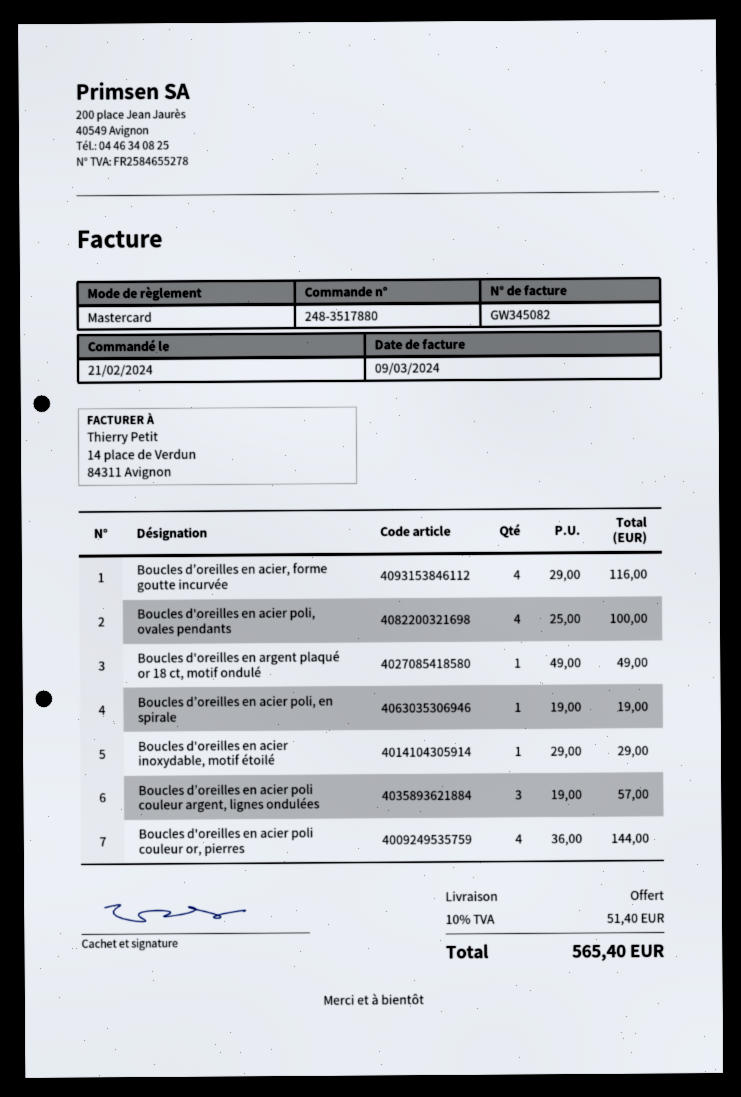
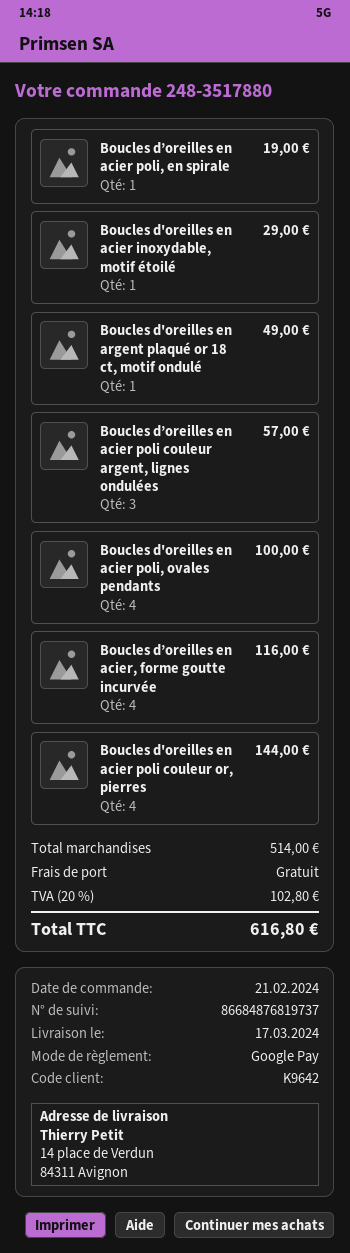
payment method: Mastercard -> Google Pay
tax: 10% = 51.40 -> 20% = 102.80
total: 565.40 -> 616.80

